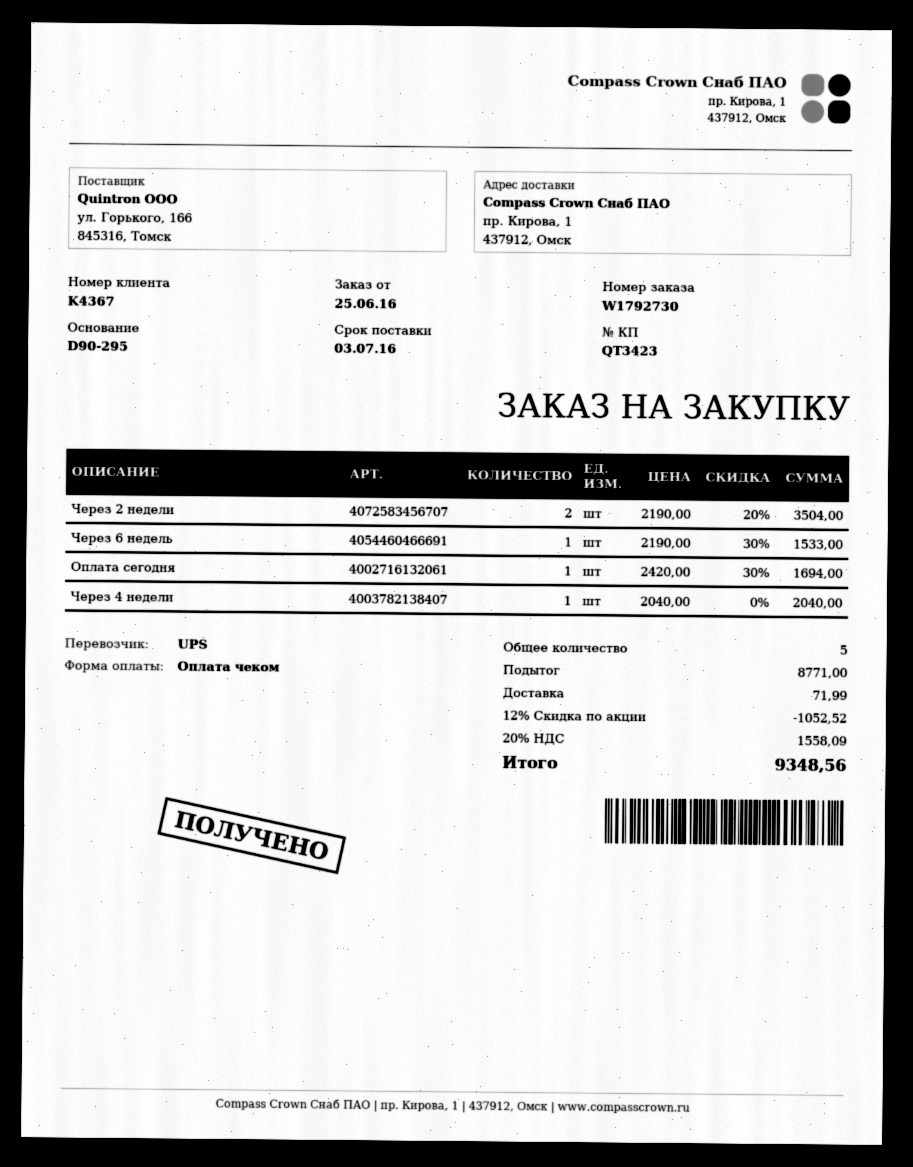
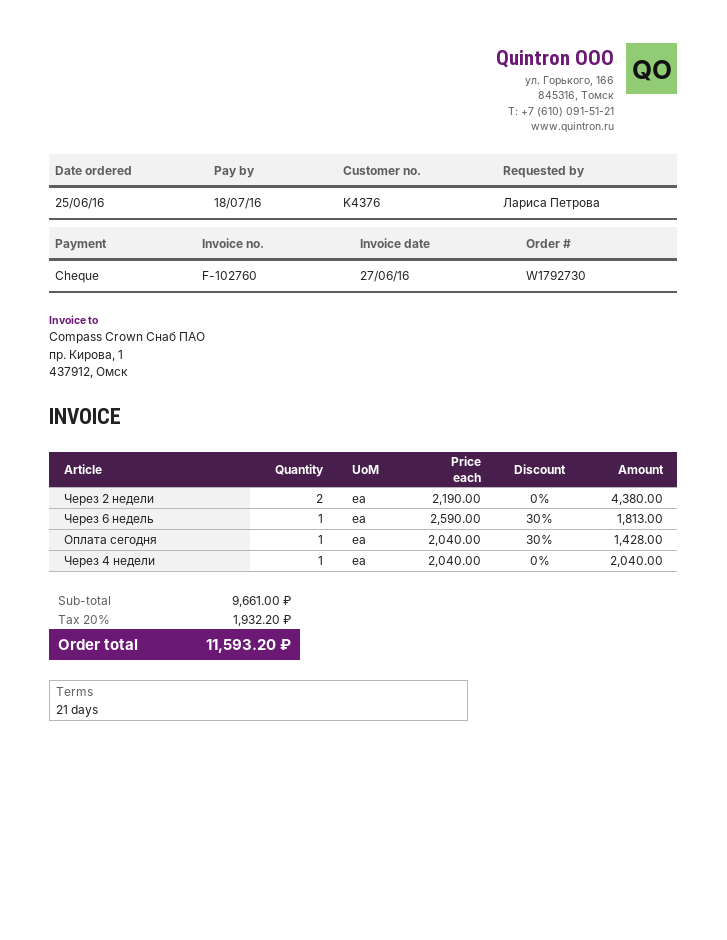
customer number: K4367 -> K4376
Через 2 недели: 2 x 2190.00 - 20% = 3504.00 -> 2 x 2190.00 = 4380.00
Через 6 недель: 1 x 2190.00 - 30% = 1533.00 -> 1 x 2590.00 - 30% = 1813.00
Оплата сегодня: 1 x 2420.00 - 30% = 1694.00 -> 1 x 2040.00 - 30% = 1428.00
subtotal: 8771.00 -> 9661.00
discount: 12% = 1052.52 -> none
shipping: 71.99 -> none
tax: 20% = 1558.09 -> 20% = 1932.20
total: 9348.56 -> 11593.20

